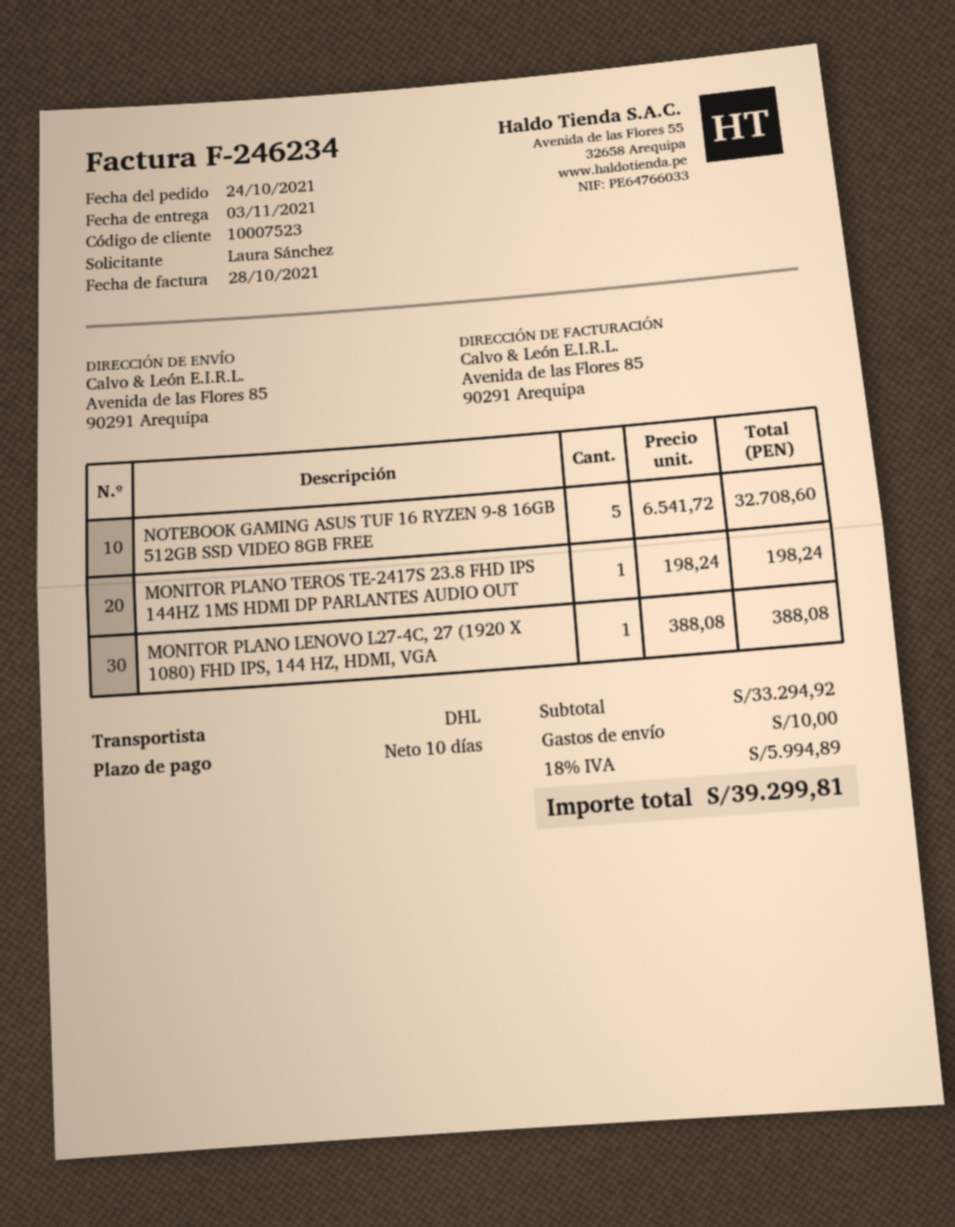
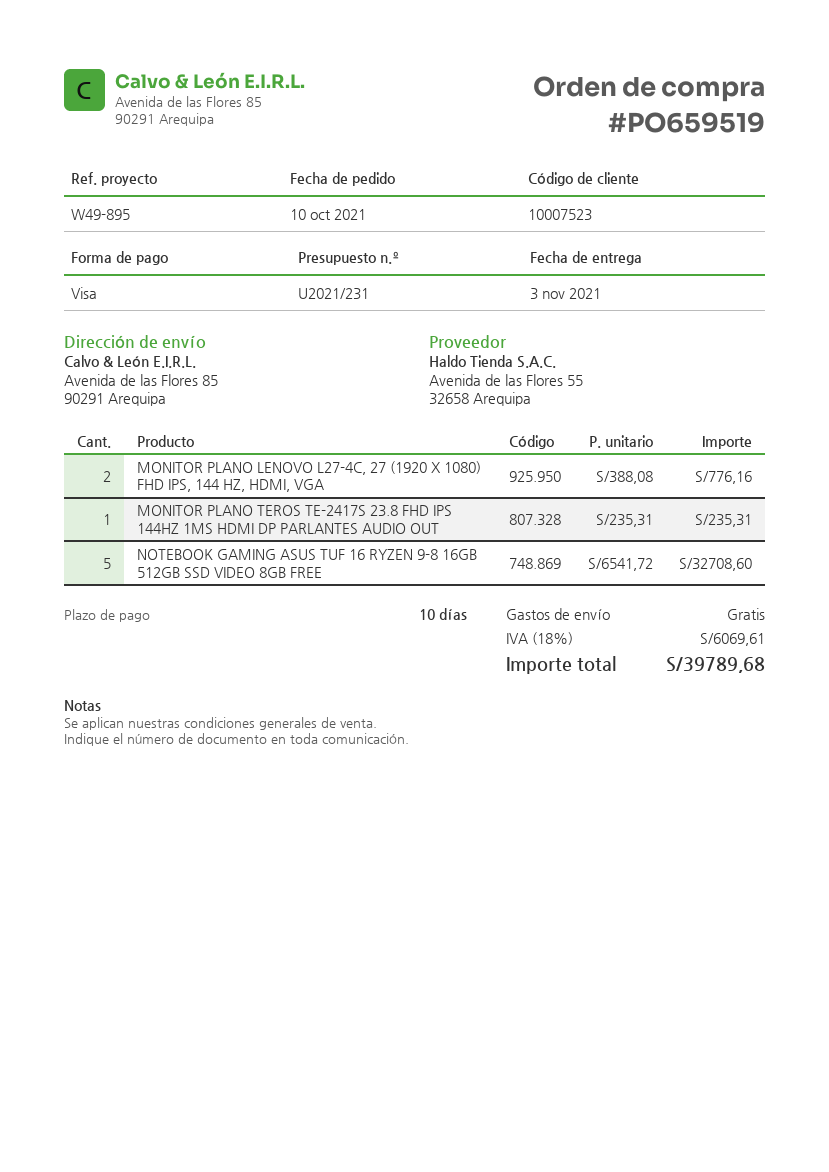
order date: 2021-10-24 -> 2021-10-10
MONITOR PLANO TEROS TE-2417S 23.8 FHD IPS 144HZ 1MS HDMI DP PARLANTES AUDIO OUT: 1 x 198.24 = 198.24 -> 1 x 235.31 = 235.31
MONITOR PLANO LENOVO L27-4C, 27 (1920 X 1080) FHD IPS, 144 HZ, HDMI, VGA: 1 x 388.08 = 388.08 -> 2 x 388.08 = 776.16
shipping: 10.00 -> 0.00
tax: 18% = 5994.89 -> 18% = 6069.61
total: 39299.81 -> 39789.68

